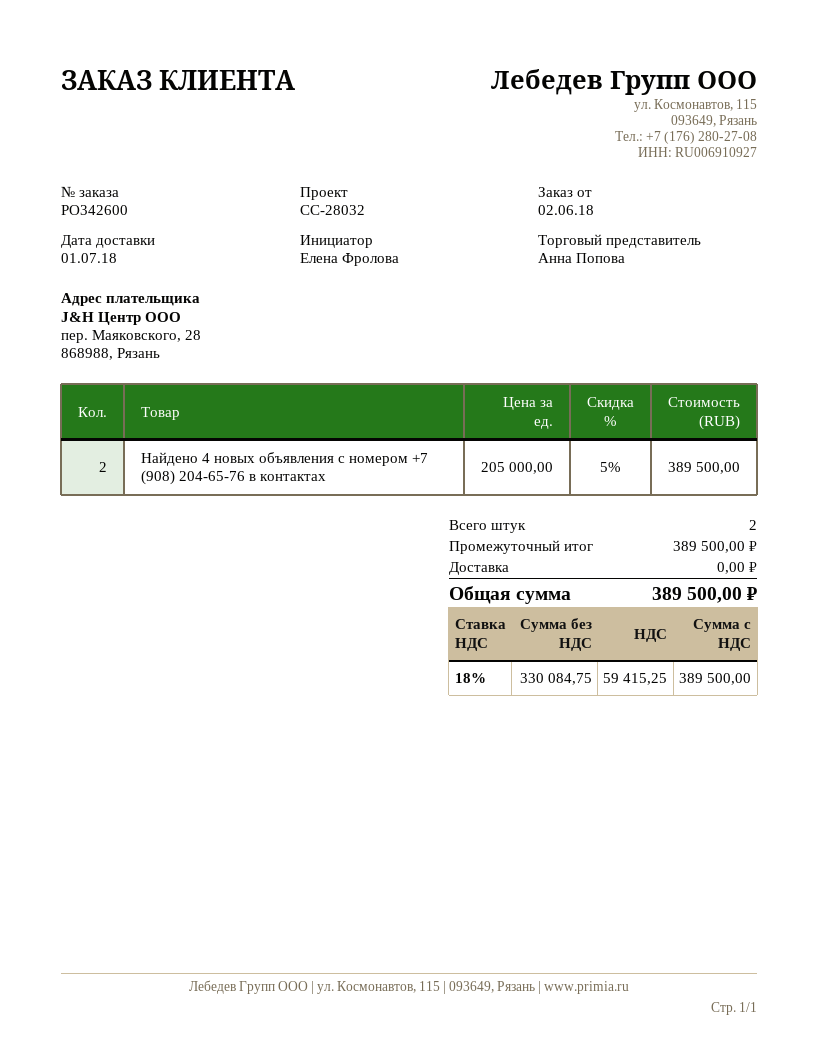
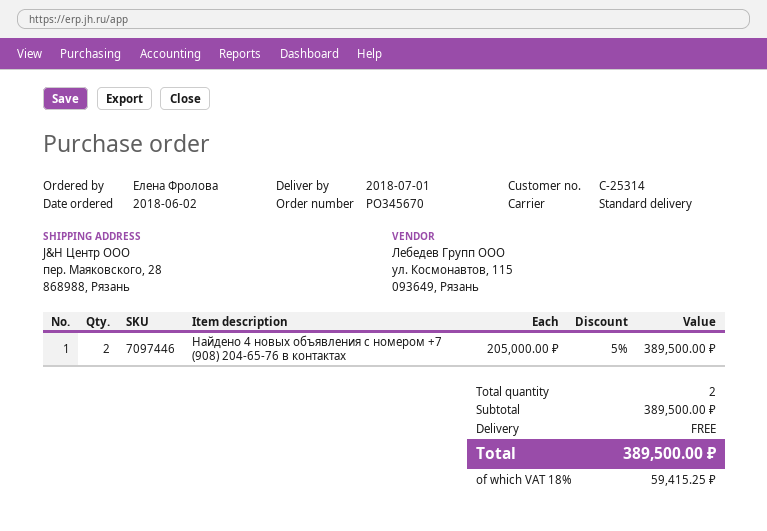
order number: PO342600 -> PO345670

